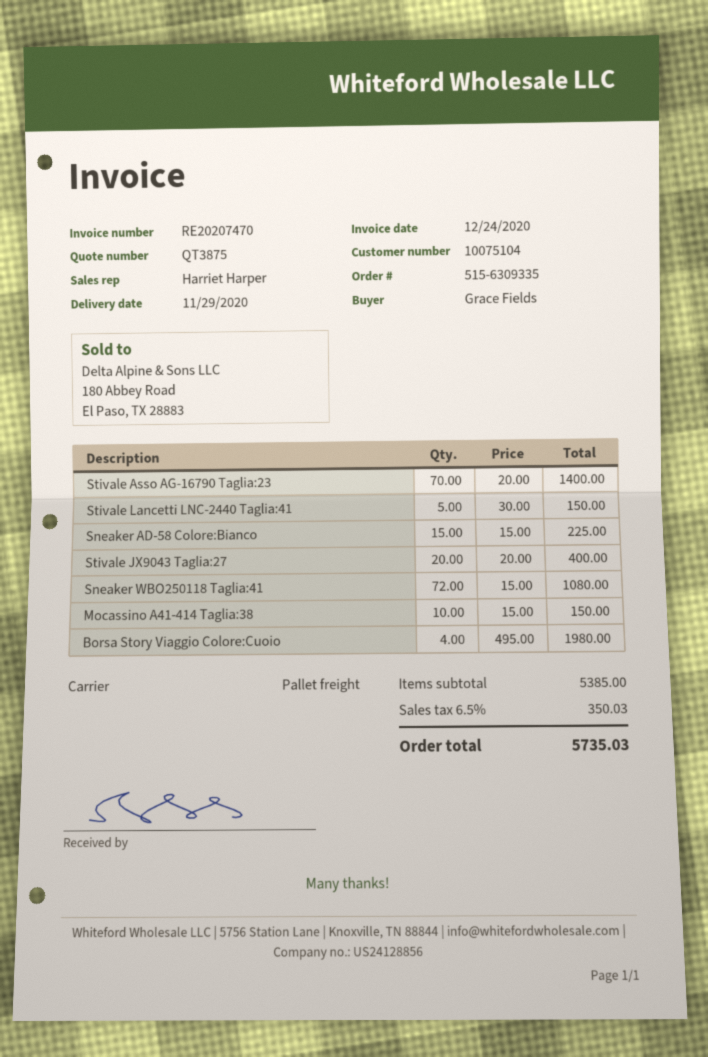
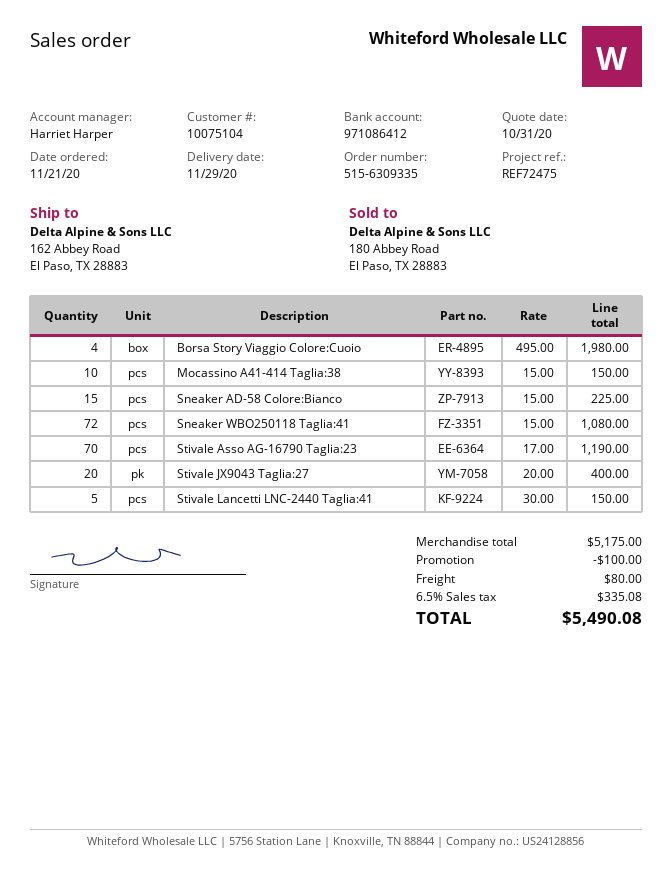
Stivale Asso AG-16790 Taglia:23: 70 x 20.00 = 1400.00 -> 70 x 17.00 = 1190.00
subtotal: 5385.00 -> 5175.00
discount: none -> 100.00
shipping: none -> 80.00
tax: 6.5% = 350.03 -> 6.5% = 335.08
total: 5735.03 -> 5490.08

